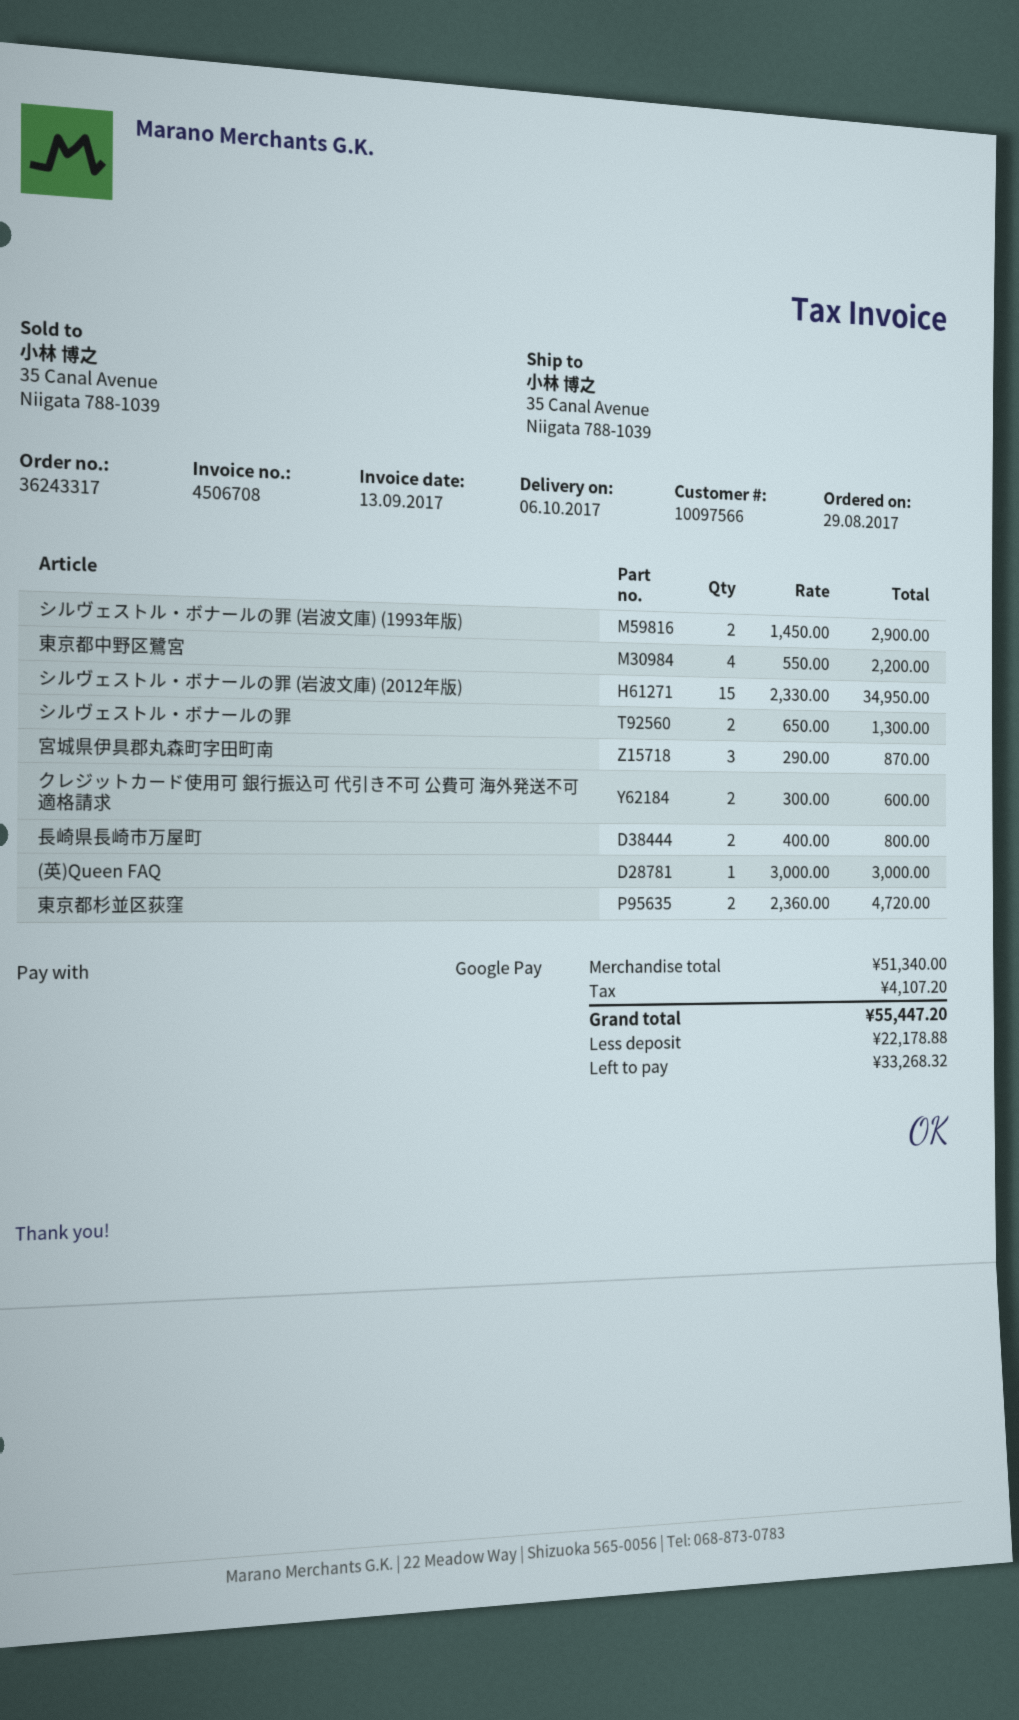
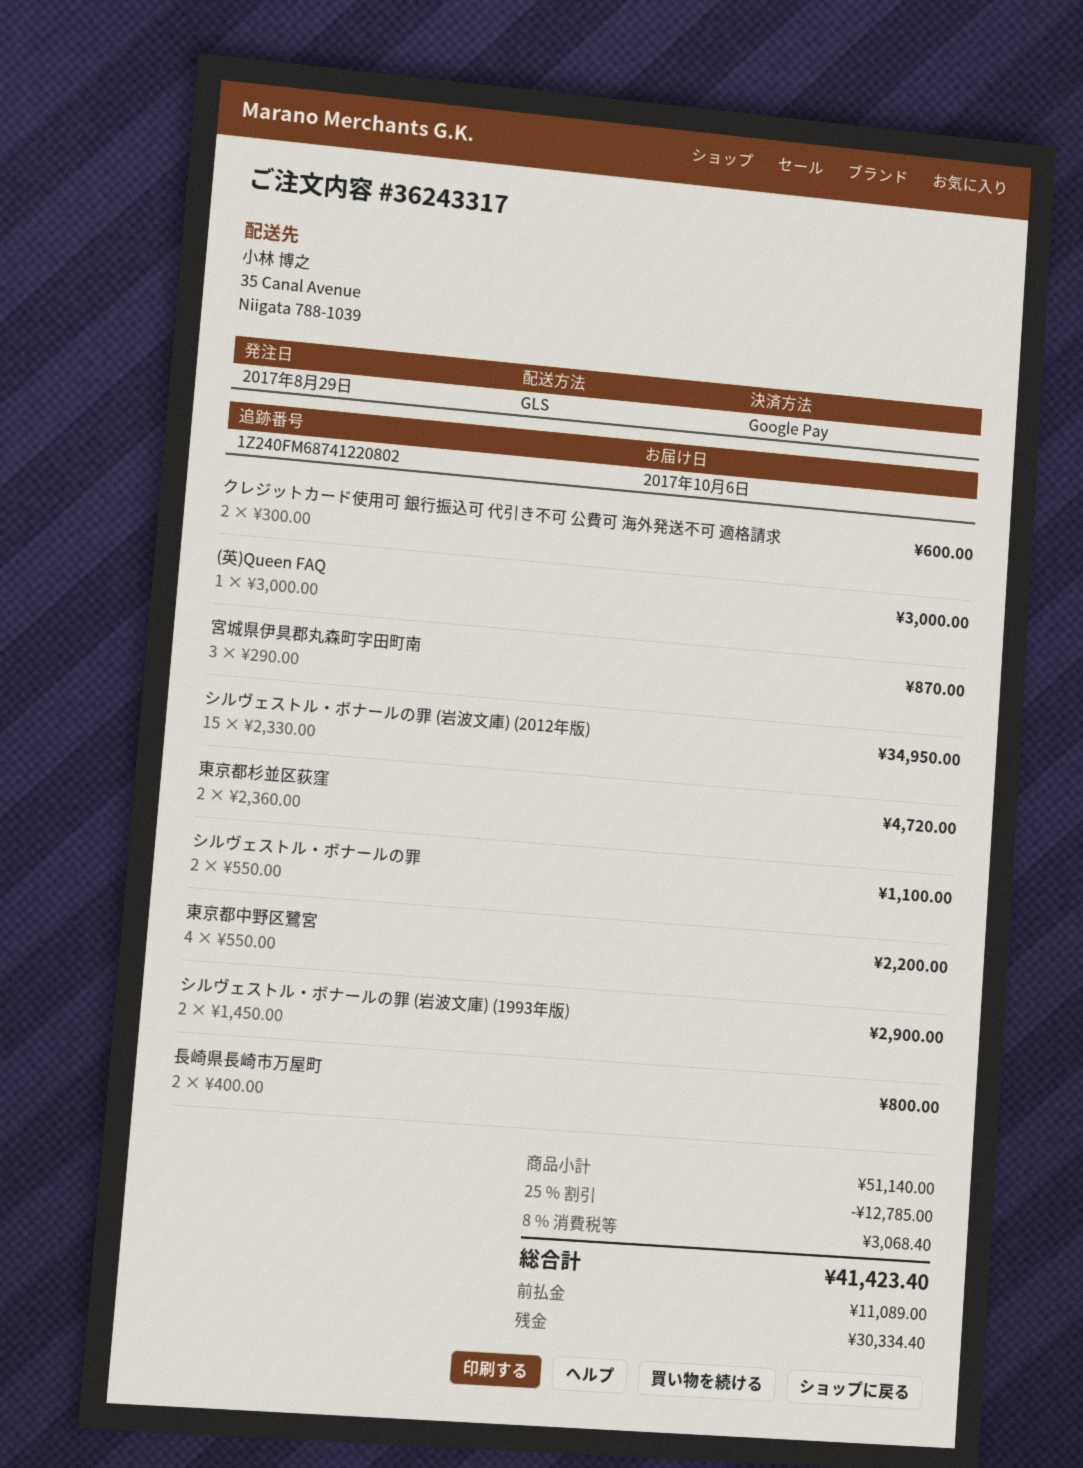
シルヴェストル・ボナールの罪: 2 x 650.00 = 1300.00 -> 2 x 550.00 = 1100.00
subtotal: 51340.00 -> 51140.00
discount: none -> 25% = 12785.00
tax: 4107.20 -> 3068.40
total: 55447.20 -> 41423.40
deposit: 22178.88 -> 11089.00
balance: 33268.32 -> 30334.40

